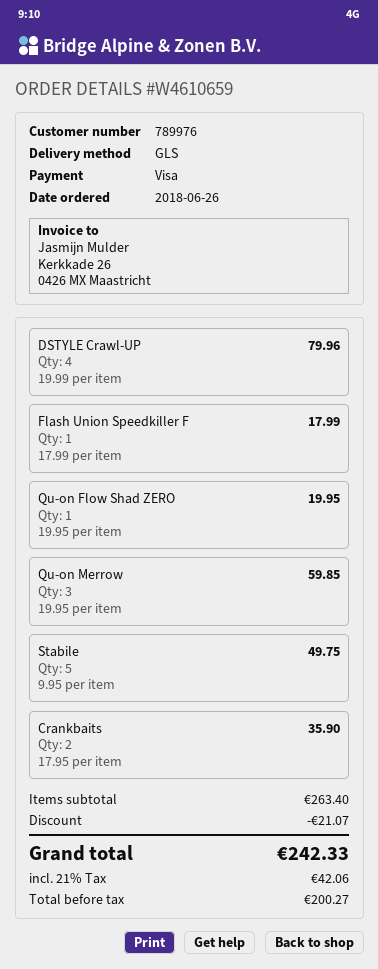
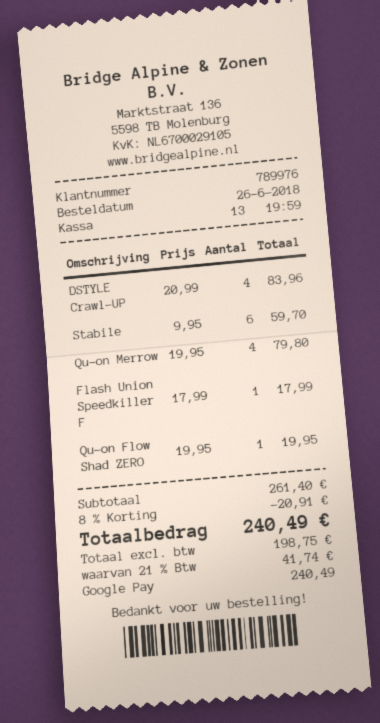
payment method: Visa -> Google Pay
DSTYLE Crawl-UP: 4 x 19.99 = 79.96 -> 4 x 20.99 = 83.96
Qu-on Merrow: 3 x 19.95 = 59.85 -> 4 x 19.95 = 79.80
Stabile: 5 x 9.95 = 49.75 -> 6 x 9.95 = 59.70
Crankbaits: 2 x 17.95 = 35.90 -> none
subtotal: 263.40 -> 261.40
discount: 21.07 -> 20.91
net: 200.27 -> 198.75
tax: 21% = 42.06 -> 21% = 41.74
total: 242.33 -> 240.49

